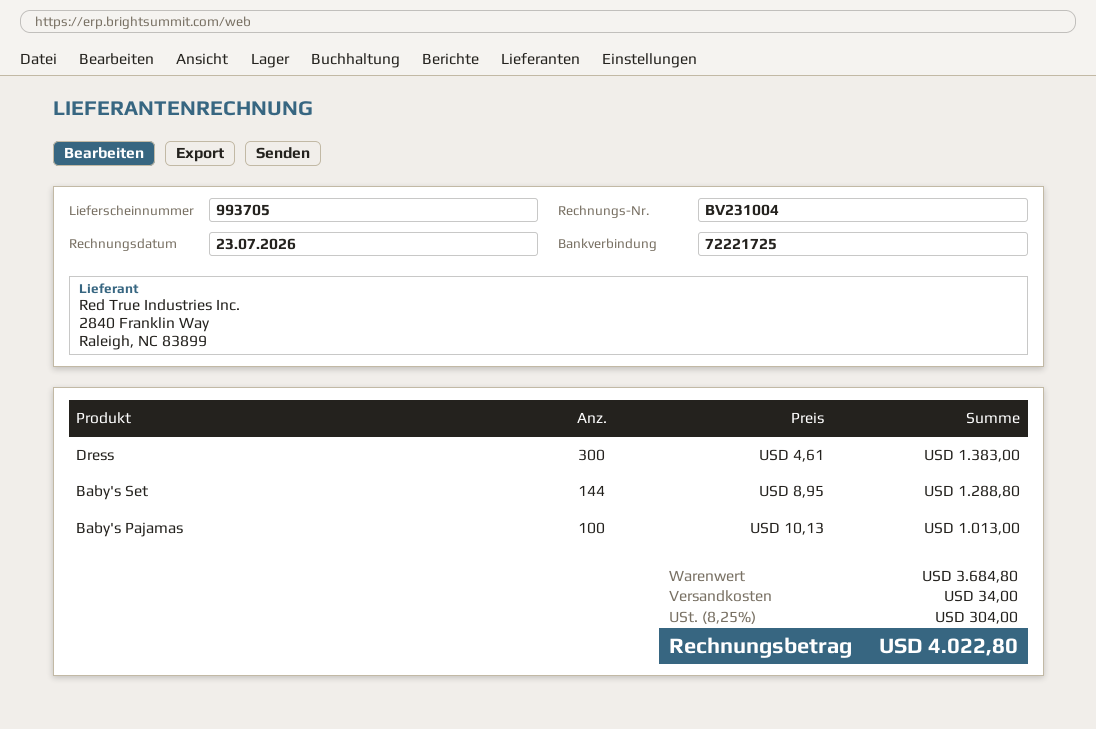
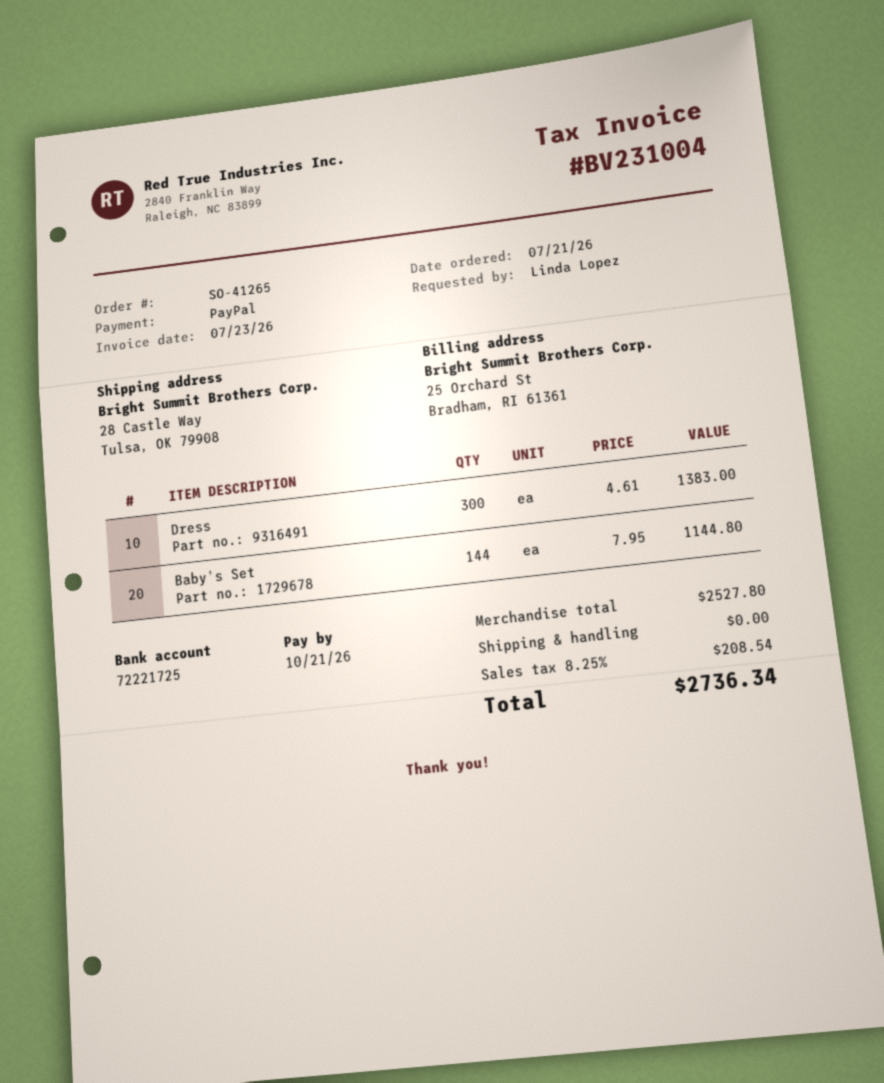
Baby's Set: 144 x 8.95 = 1288.80 -> 144 x 7.95 = 1144.80
Baby's Pajamas: 100 x 10.13 = 1013.00 -> none
subtotal: 3684.80 -> 2527.80
shipping: 34.00 -> 0.00
tax: 8.25% = 304.00 -> 8.25% = 208.54
total: 4022.80 -> 2736.34

